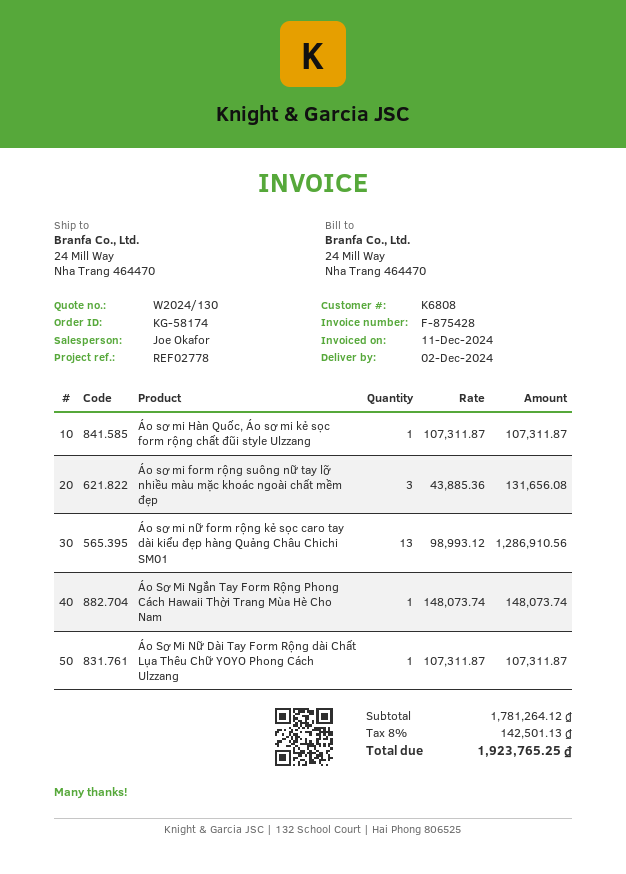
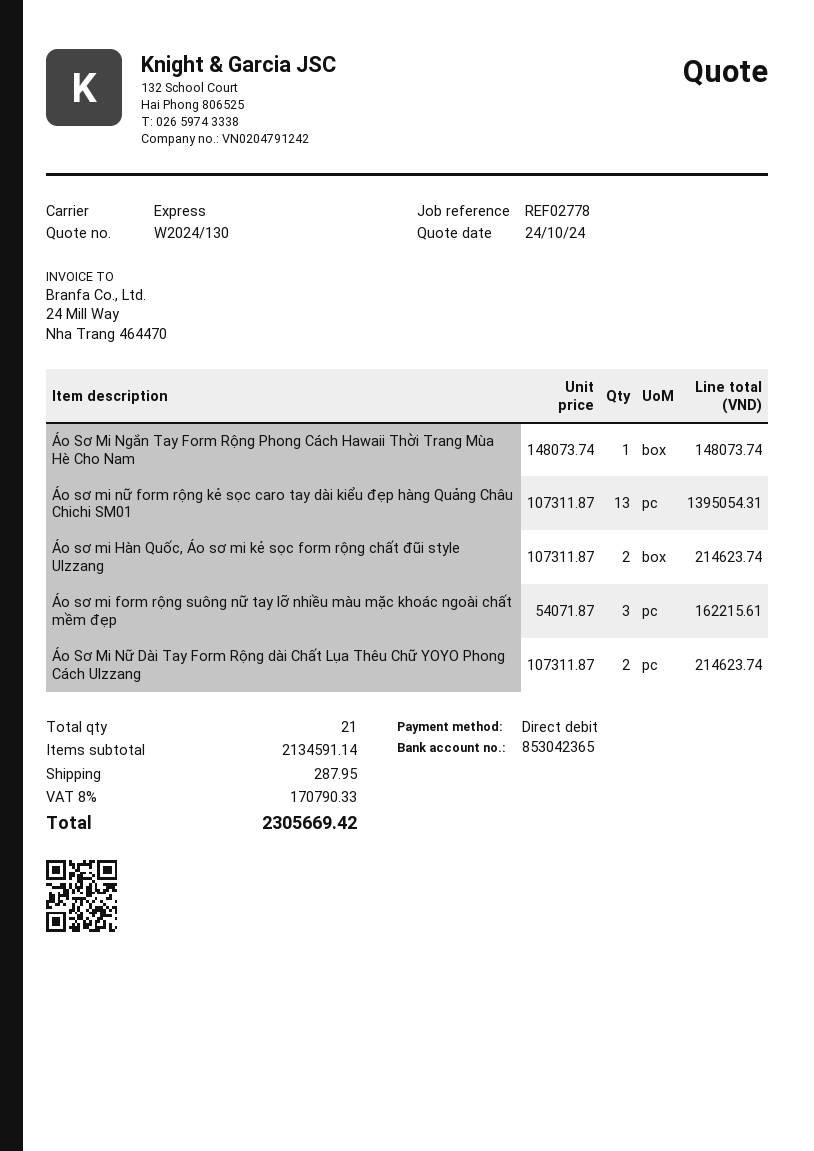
Áo sơ mi Hàn Quốc, Áo sơ mi kẻ sọc form rộng chất đũi style Ulzzang: 1 x 107311.87 = 107311.87 -> 2 x 107311.87 = 214623.74
Áo sơ mi form rộng suông nữ tay lỡ nhiều màu mặc khoác ngoài chất mềm đẹp: 3 x 43885.36 = 131656.08 -> 3 x 54071.87 = 162215.61
Áo sơ mi nữ form rộng kẻ sọc caro tay dài kiểu đẹp hàng Quảng Châu Chichi SM01: 13 x 98993.12 = 1286910.56 -> 13 x 107311.87 = 1395054.31
Áo Sơ Mi Nữ Dài Tay Form Rộng dài Chất Lụa Thêu Chữ YOYO Phong Cách Ulzzang: 1 x 107311.87 = 107311.87 -> 2 x 107311.87 = 214623.74
subtotal: 1781264.12 -> 2134591.14
shipping: none -> 287.95
tax: 8% = 142501.13 -> 8% = 170790.33
total: 1923765.25 -> 2305669.42

